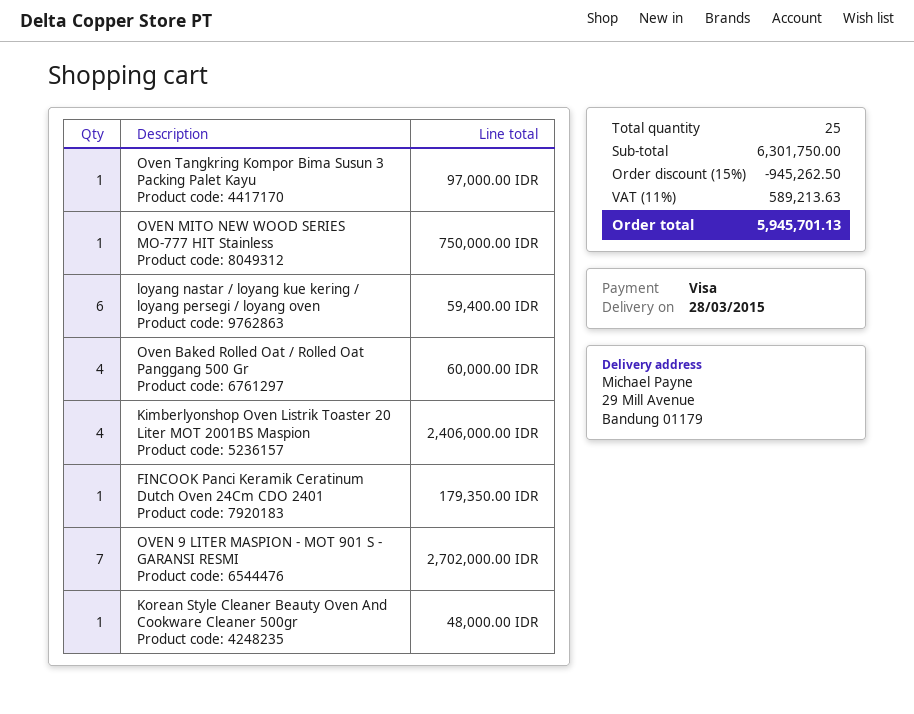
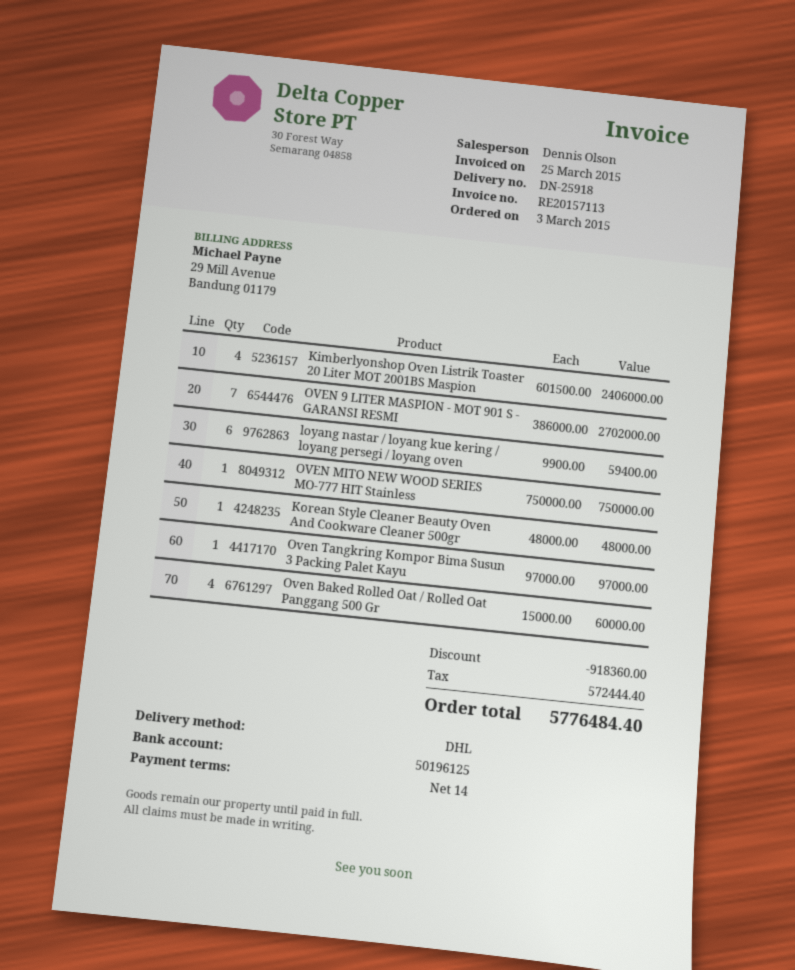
FINCOOK Panci Keramik Ceratinum Dutch Oven 24Cm CDO 2401: 1 for 179350.00 -> none
discount: 945262.50 -> 918360.00
tax: 589213.63 -> 572444.40
total: 5945701.13 -> 5776484.40

